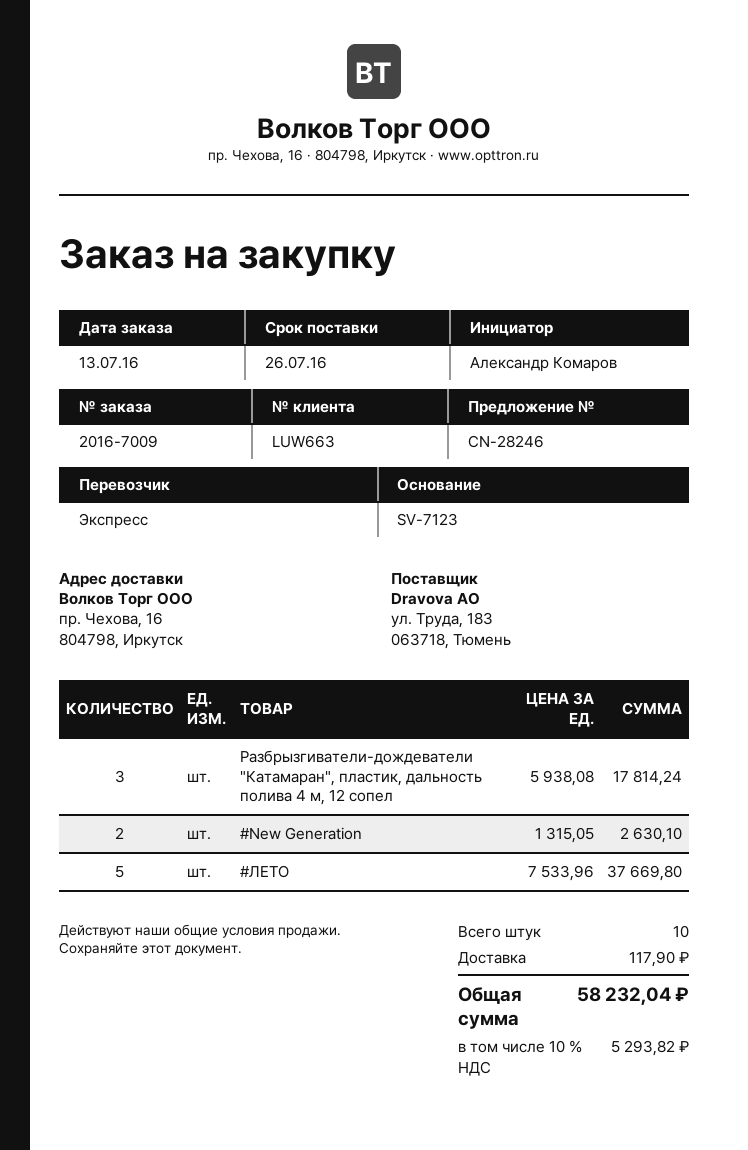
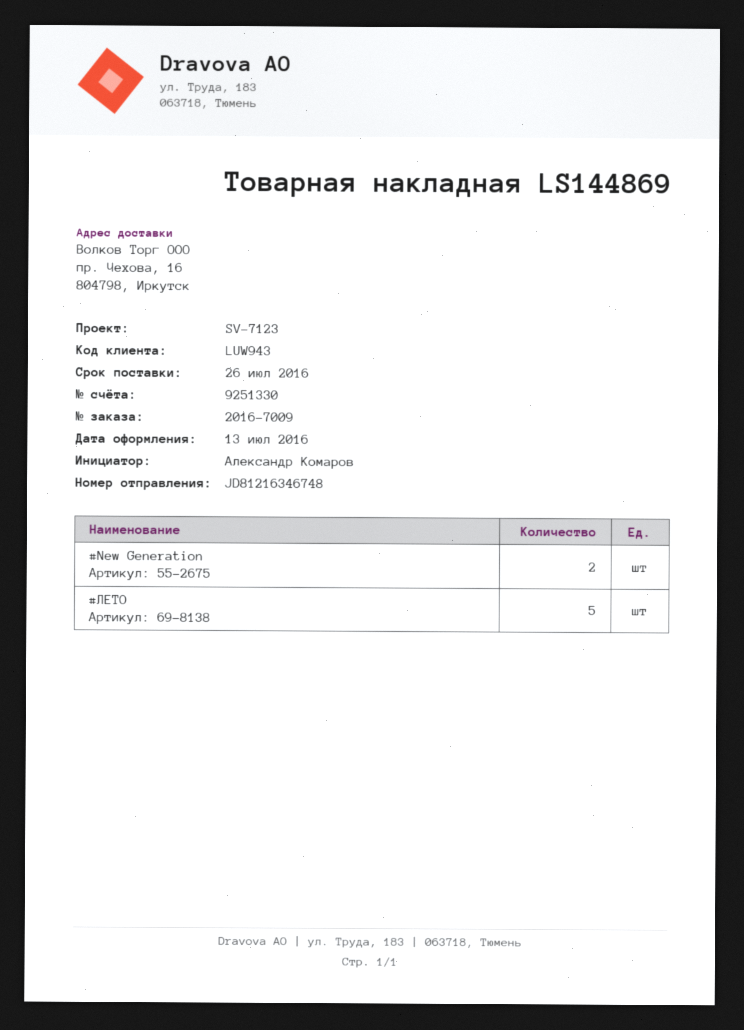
customer number: LUW663 -> LUW943
Разбрызгиватели-дождеватели "Катамаран", пластик, дальность полива 4 м, 12 сопел: 3 -> none

